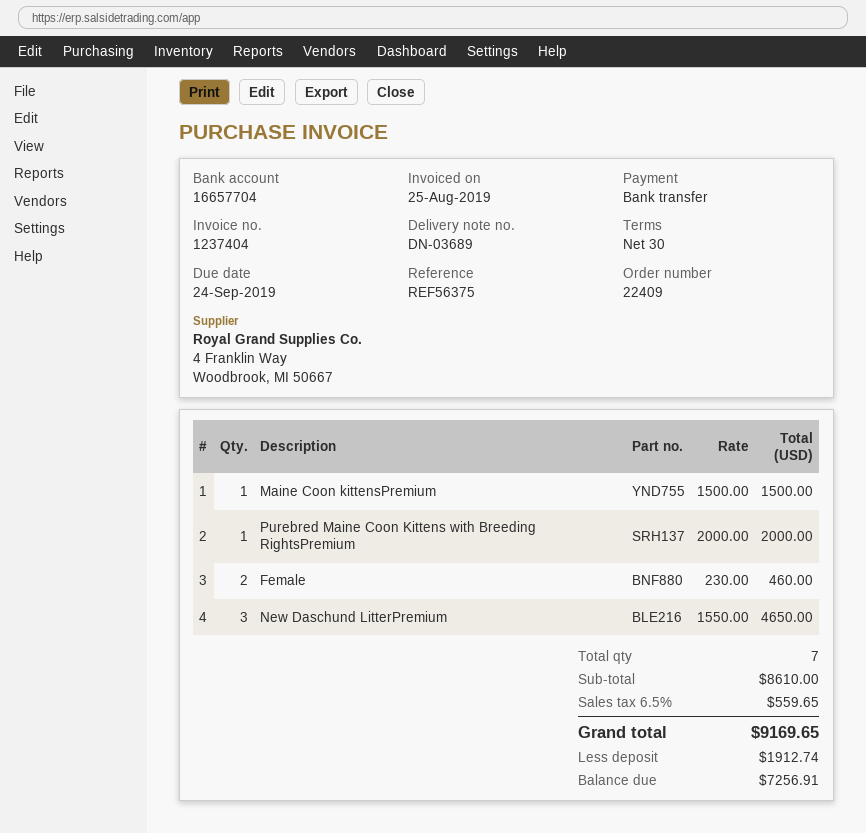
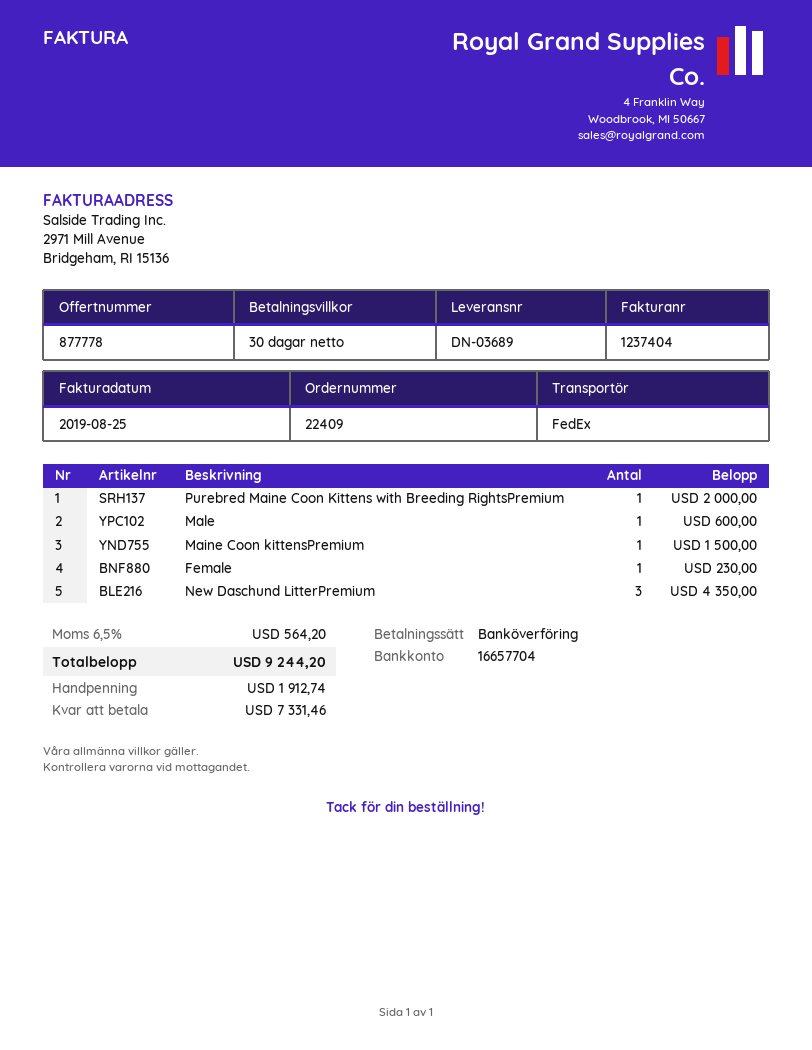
Female: 2 for 460.00 -> 1 for 230.00
New Daschund LitterPremium: 3 for 4650.00 -> 3 for 4350.00
Male: none -> 1 for 600.00
tax: 6.5% = 559.65 -> 6.5% = 564.20
total: 9169.65 -> 9244.20
balance: 7256.91 -> 7331.46

